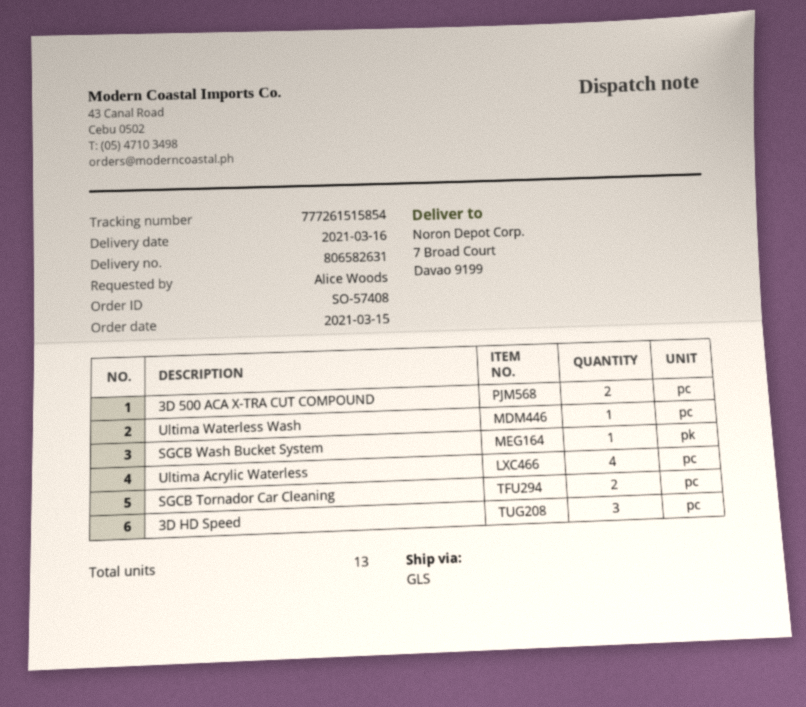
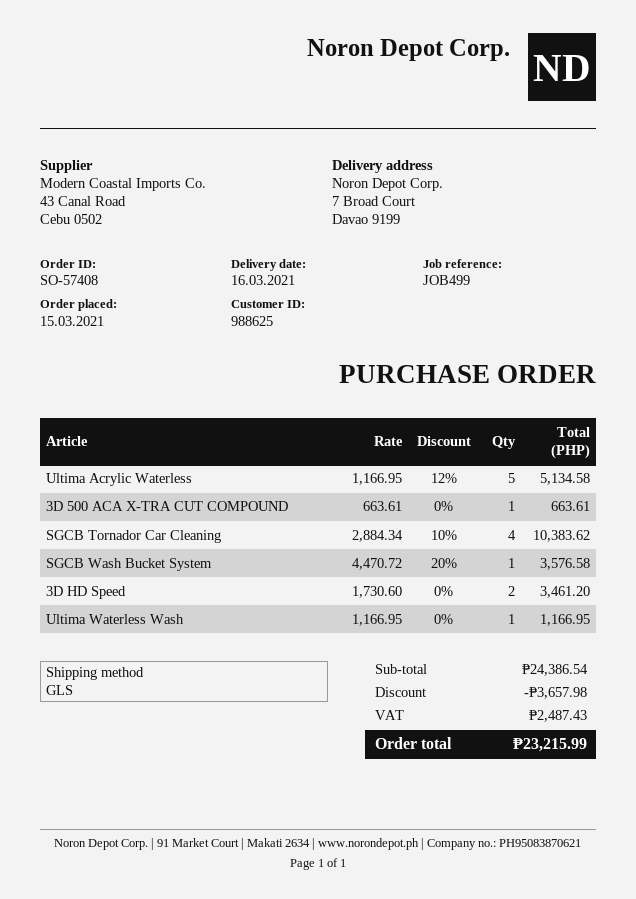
3D 500 ACA X-TRA CUT COMPOUND: 2 -> 1
Ultima Acrylic Waterless: 4 -> 5
SGCB Tornador Car Cleaning: 2 -> 4
3D HD Speed: 3 -> 2

